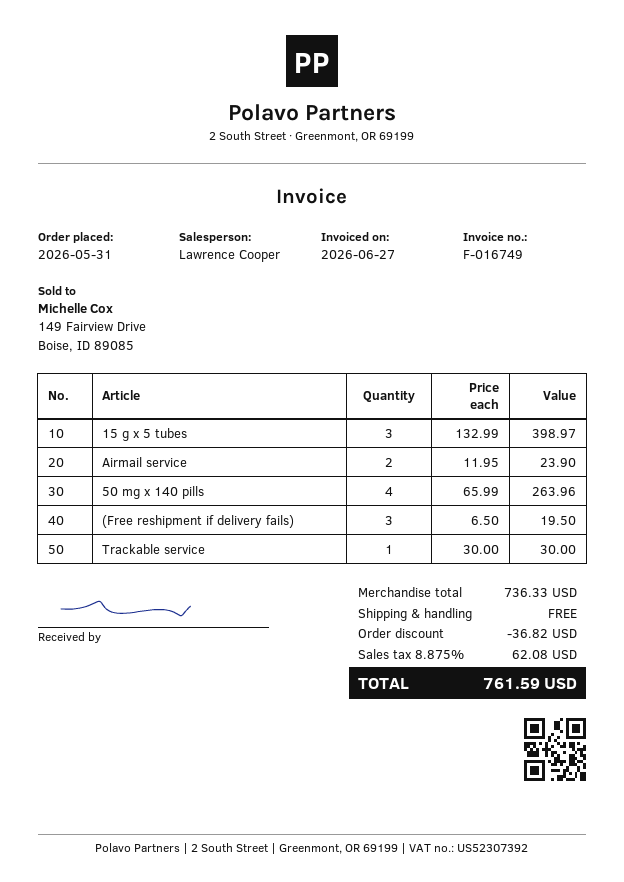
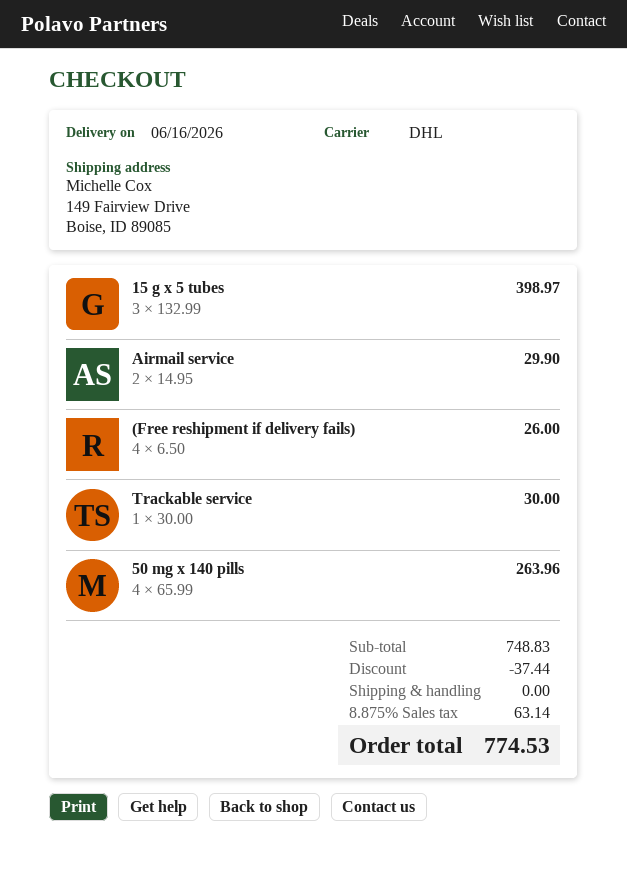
Airmail service: 2 x 11.95 = 23.90 -> 2 x 14.95 = 29.90
(Free reshipment if delivery fails): 3 x 6.50 = 19.50 -> 4 x 6.50 = 26.00
subtotal: 736.33 -> 748.83
discount: 36.82 -> 37.44
tax: 8.875% = 62.08 -> 8.875% = 63.14
total: 761.59 -> 774.53

